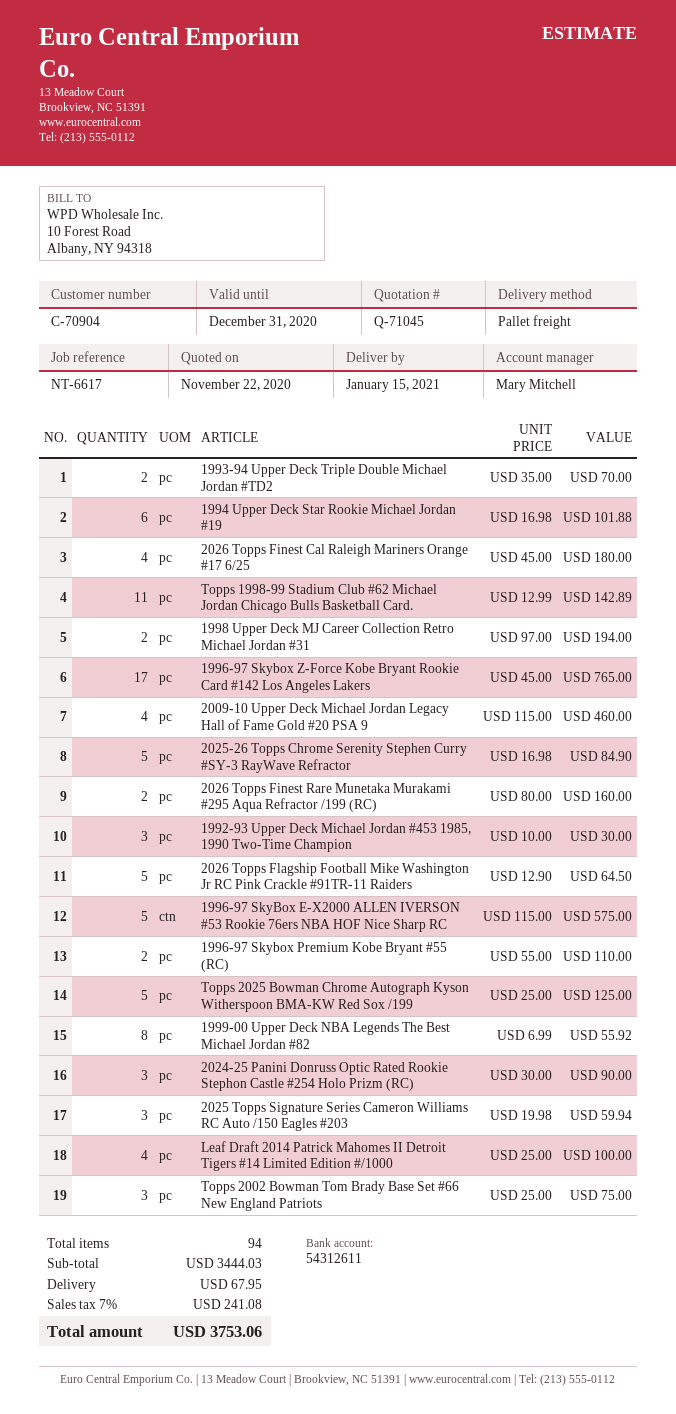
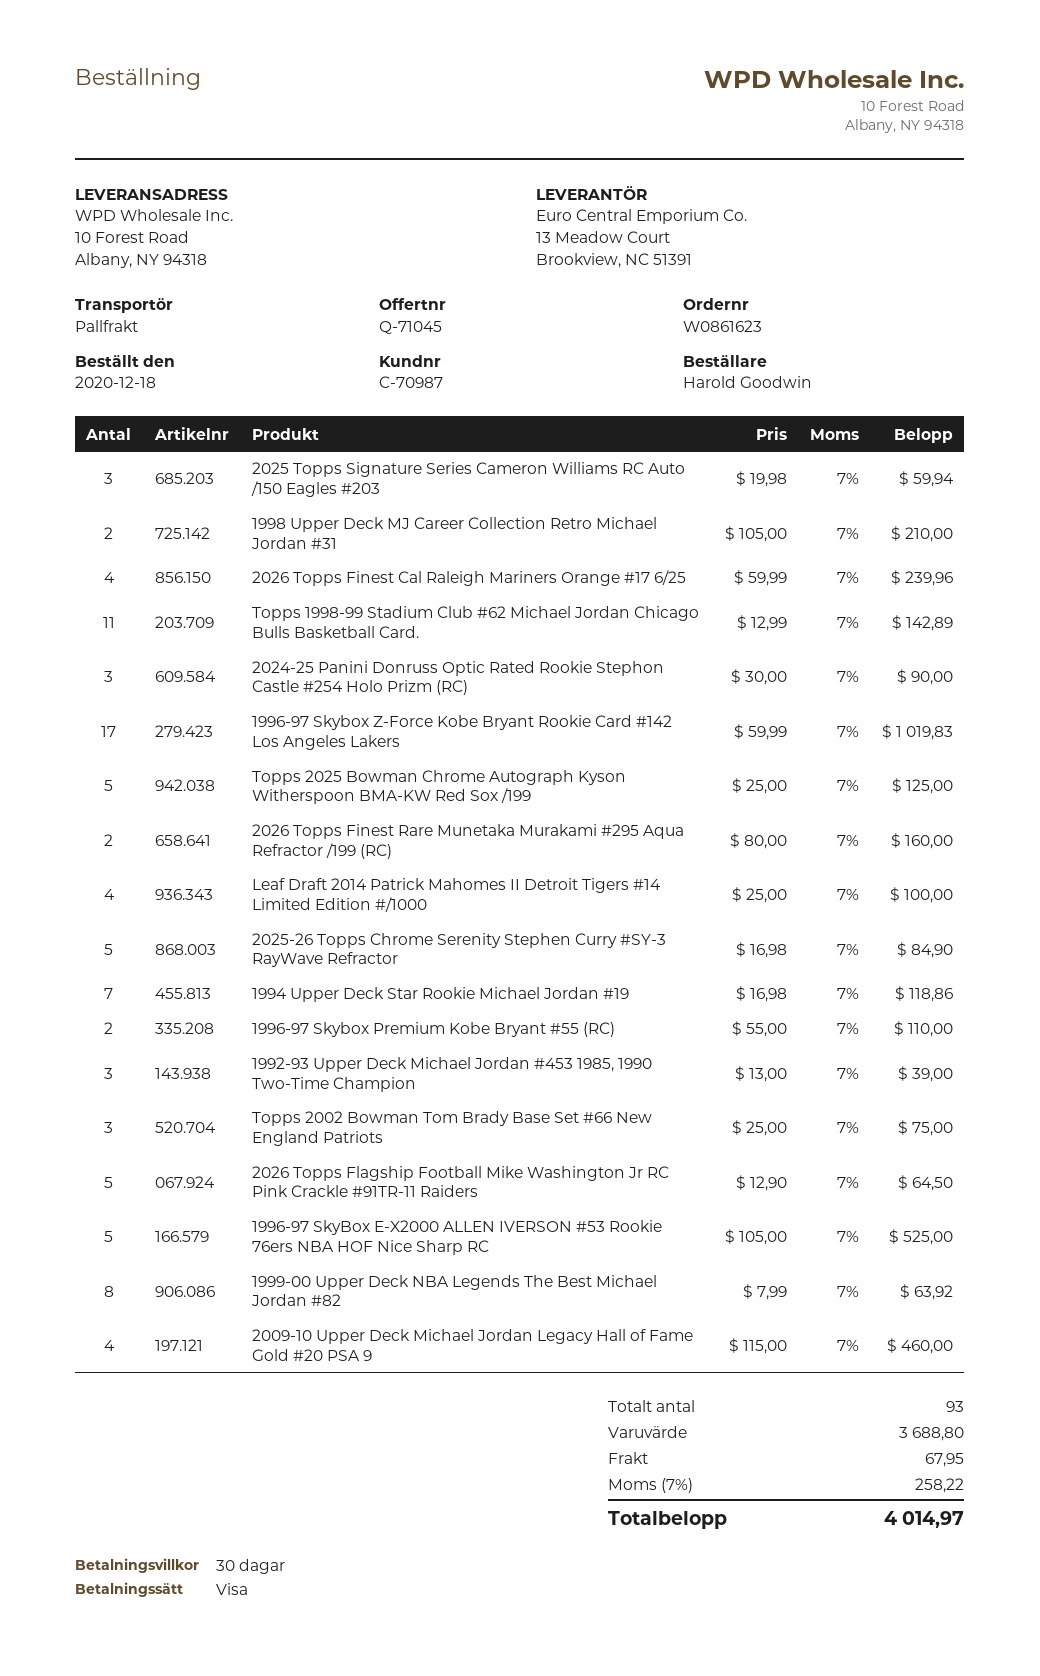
customer number: C-70904 -> C-70987
1993-94 Upper Deck Triple Double Michael Jordan #TD2: 2 x 35.00 = 70.00 -> none
1994 Upper Deck Star Rookie Michael Jordan #19: 6 x 16.98 = 101.88 -> 7 x 16.98 = 118.86
2026 Topps Finest Cal Raleigh Mariners Orange #17 6/25: 4 x 45.00 = 180.00 -> 4 x 59.99 = 239.96
1998 Upper Deck MJ Career Collection Retro Michael Jordan #31: 2 x 97.00 = 194.00 -> 2 x 105.00 = 210.00
1996-97 Skybox Z-Force Kobe Bryant Rookie Card #142 Los Angeles Lakers: 17 x 45.00 = 765.00 -> 17 x 59.99 = 1019.83
1992-93 Upper Deck Michael Jordan #453 1985, 1990 Two-Time Champion: 3 x 10.00 = 30.00 -> 3 x 13.00 = 39.00
1996-97 SkyBox E-X2000 ALLEN IVERSON #53 Rookie 76ers NBA HOF Nice Sharp RC: 5 x 115.00 = 575.00 -> 5 x 105.00 = 525.00
1999-00 Upper Deck NBA Legends The Best Michael Jordan #82: 8 x 6.99 = 55.92 -> 8 x 7.99 = 63.92
total quantity: 94 -> 93
subtotal: 3444.03 -> 3688.80
tax: 7% = 241.08 -> 7% = 258.22
total: 3753.06 -> 4014.97

